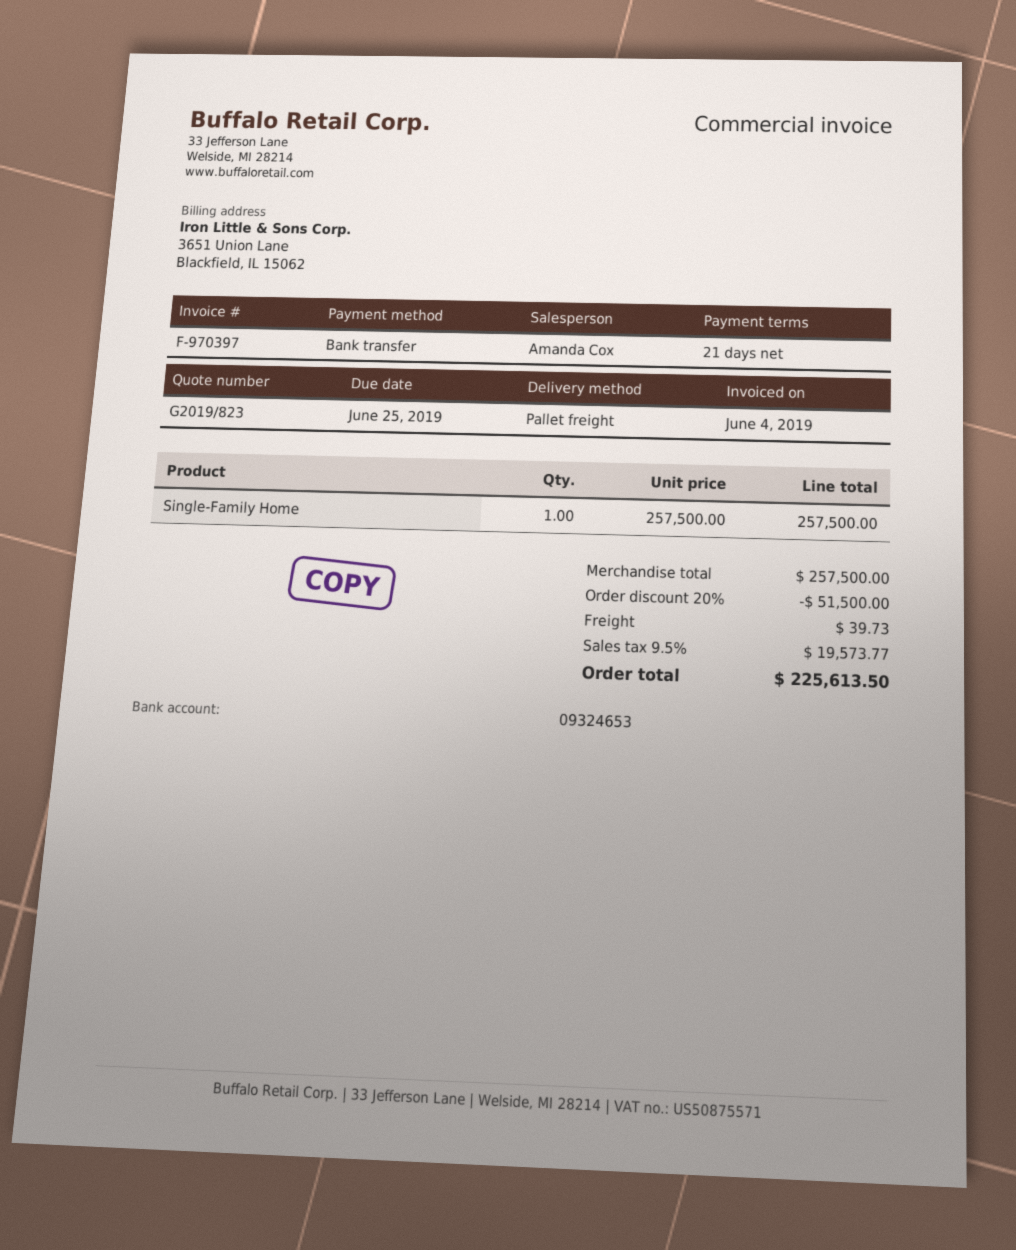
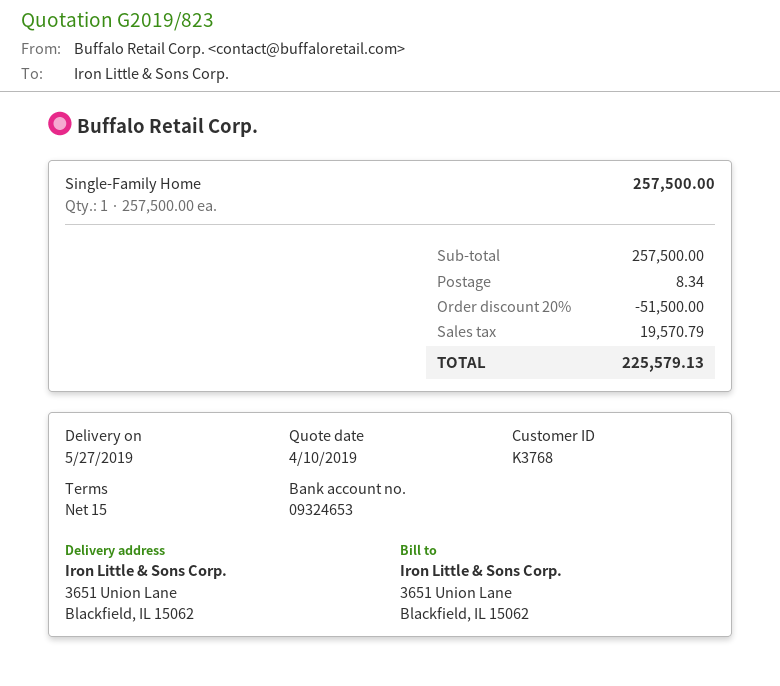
payment terms: 21 days -> 15 days
shipping: 39.73 -> 8.34
tax: 19573.77 -> 19570.79
total: 225613.50 -> 225579.13

